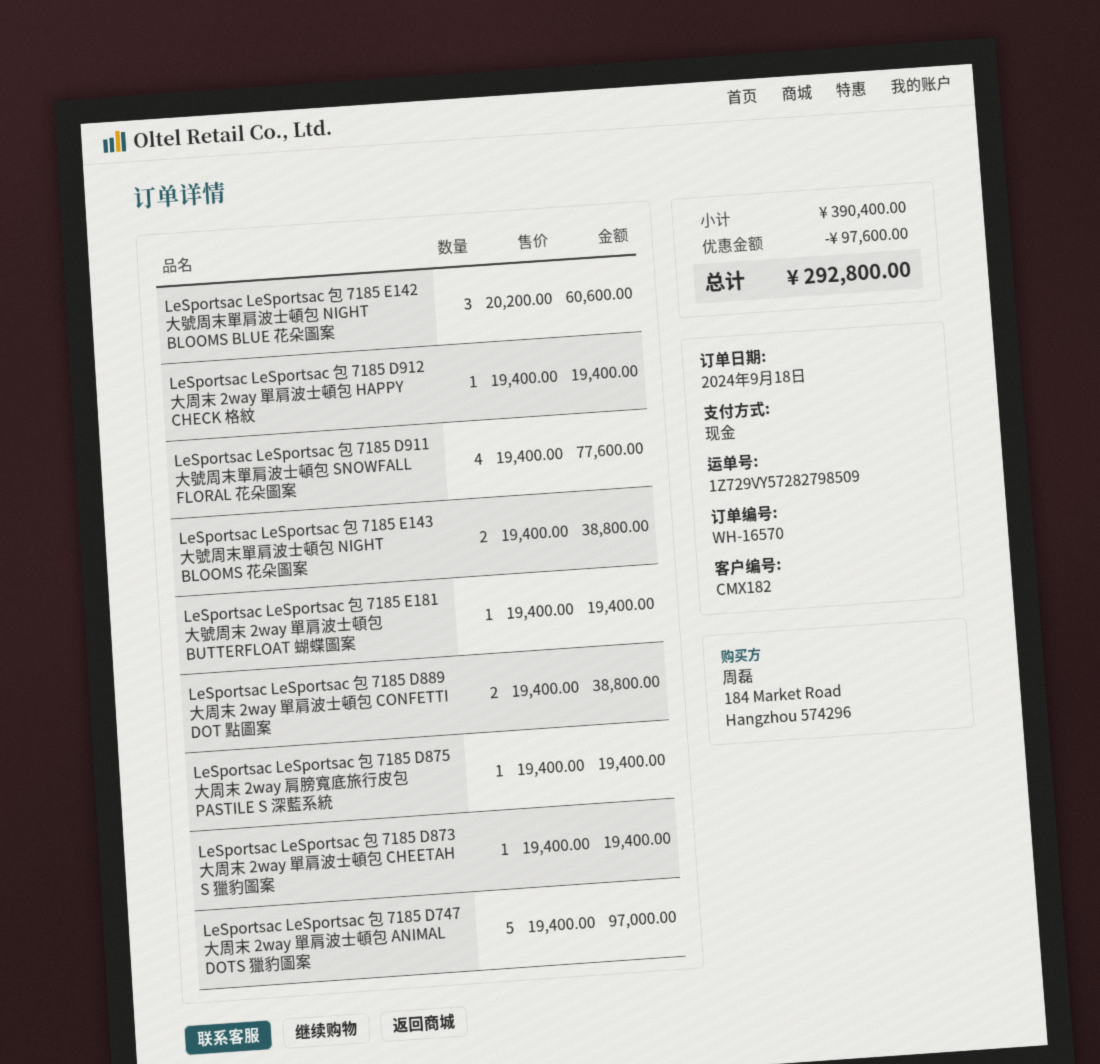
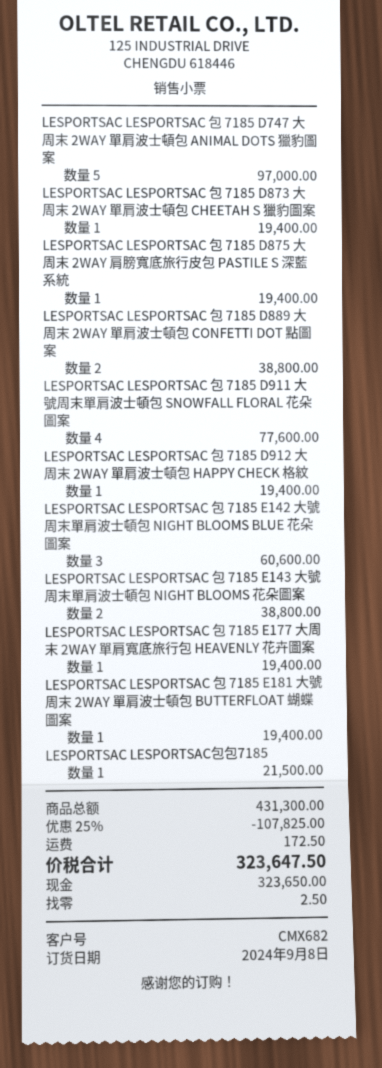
order date: 2024-09-18 -> 2024-09-08
customer number: CMX182 -> CMX682
LESPORTSAC LESPORTSAC 包 7185 E177 大周末 2WAY 單肩寬底旅行包 HEAVENLY 花卉圖案: none -> 1 for 19400.00
LESPORTSAC LESPORTSAC包包7185: none -> 1 for 21500.00
subtotal: 390400.00 -> 431300.00
discount: 97600.00 -> 107825.00
shipping: none -> 172.50
total: 292800.00 -> 323647.50

